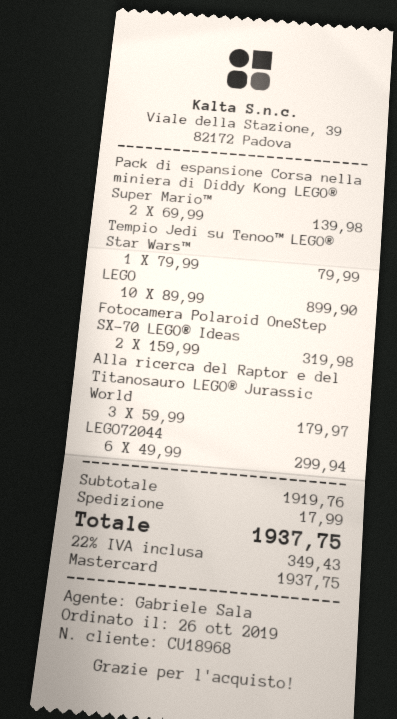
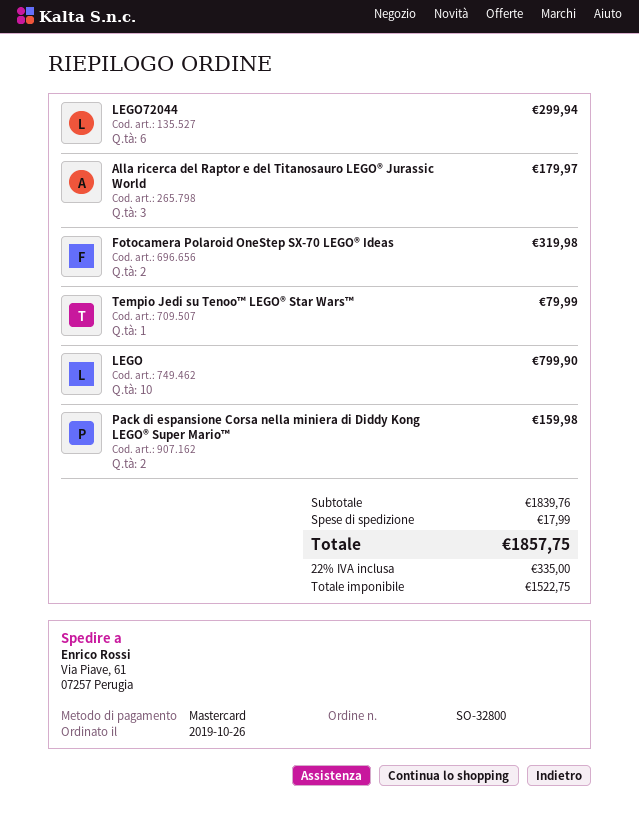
Pack di espansione Corsa nella miniera di Diddy Kong LEGO® Super Mario™: 2 for 139.98 -> 2 for 159.98
LEGO: 10 for 899.90 -> 10 for 799.90
subtotal: 1919.76 -> 1839.76
tax: 22% = 349.43 -> 22% = 335.00
total: 1937.75 -> 1857.75

